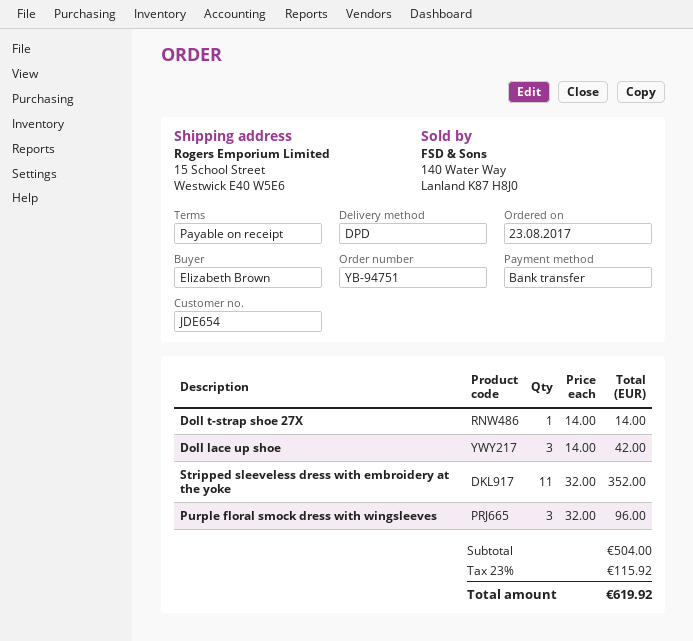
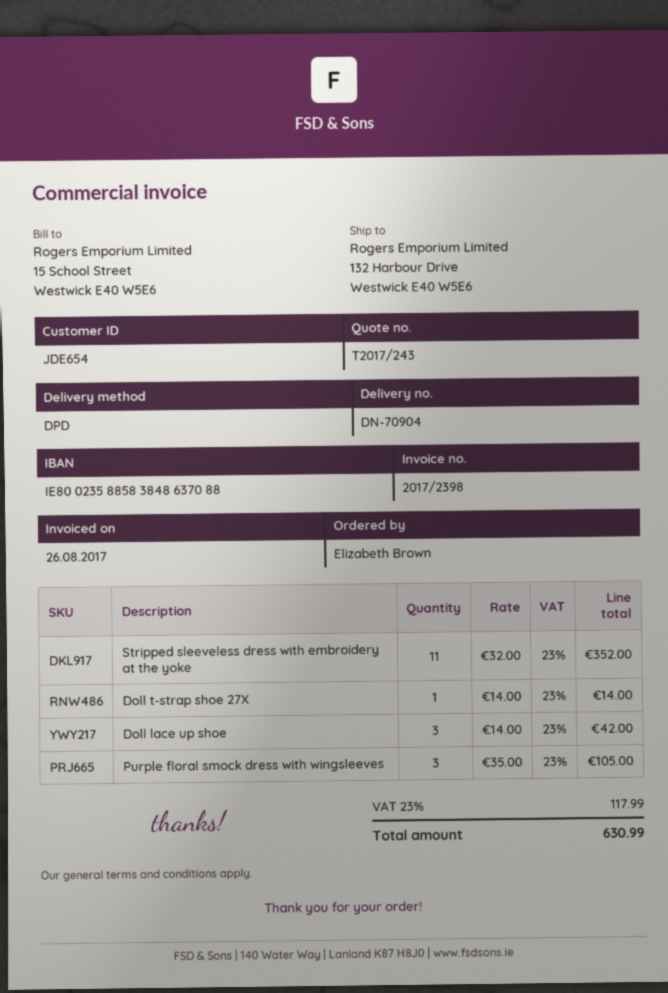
ship to: 15 School Street, Westwick E40 W5E6 -> 132 Harbour Drive, Westwick E40 W5E6
Purple floral smock dress with wingsleeves: 3 x 32.00 = 96.00 -> 3 x 35.00 = 105.00
tax: 23% = 115.92 -> 23% = 117.99
total: 619.92 -> 630.99

